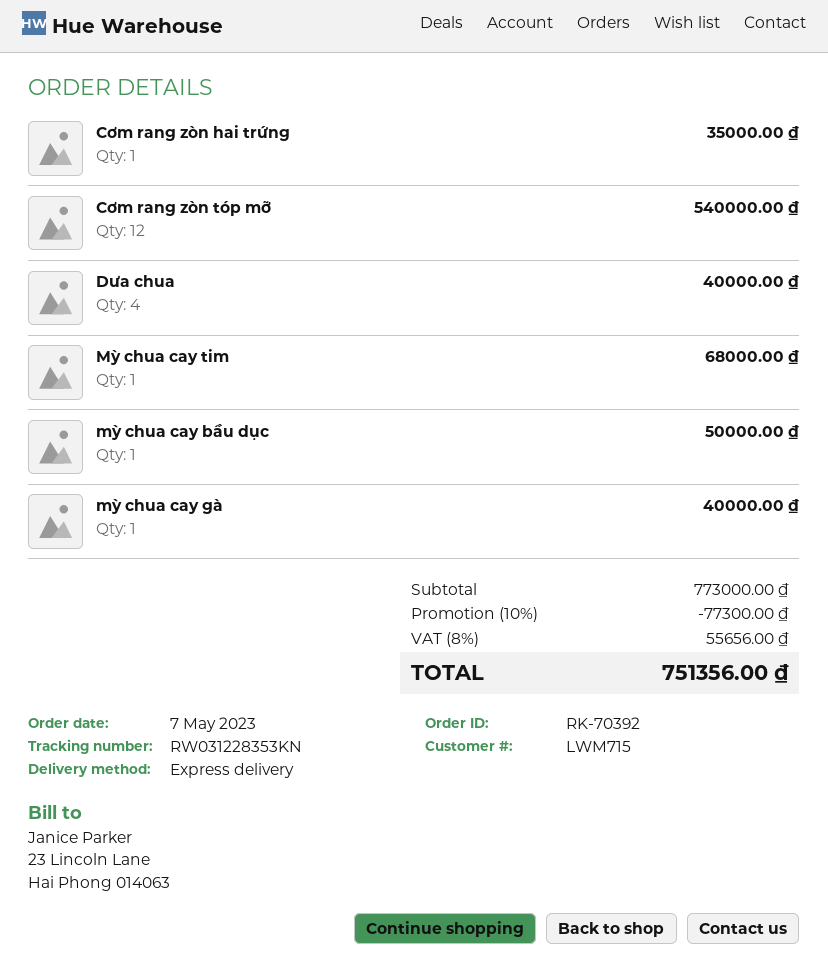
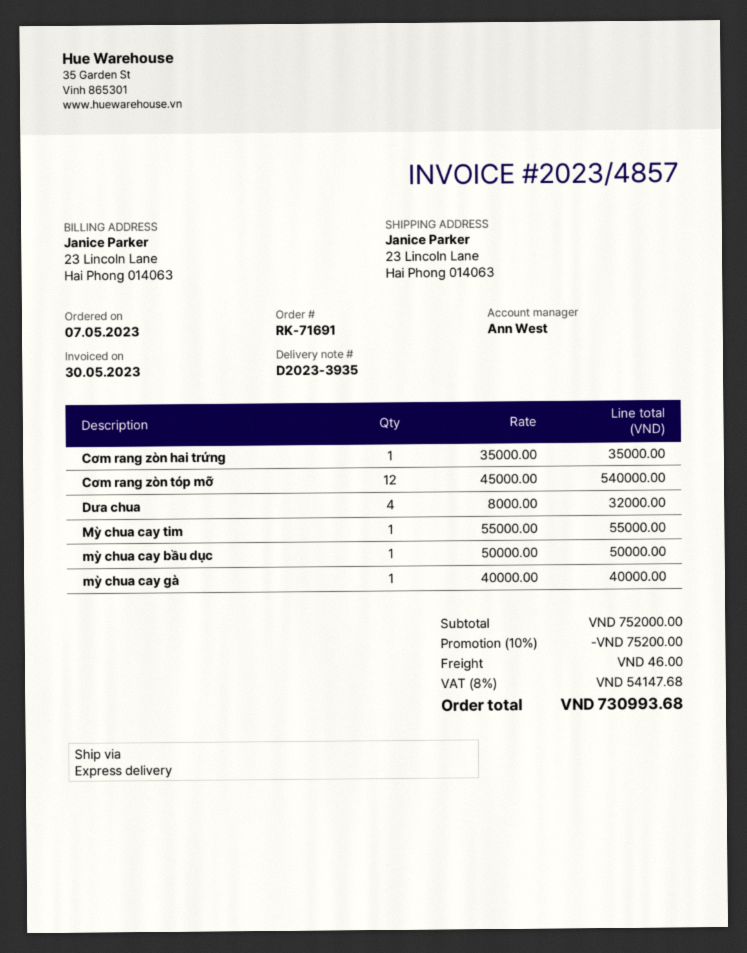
order number: RK-70392 -> RK-71691
Dưa chua: 4 for 40000.00 -> 4 for 32000.00
Mỳ chua cay tim: 1 for 68000.00 -> 1 for 55000.00
subtotal: 773000.00 -> 752000.00
discount: 10% = 77300.00 -> 10% = 75200.00
shipping: none -> 46.00
tax: 8% = 55656.00 -> 8% = 54147.68
total: 751356.00 -> 730993.68

